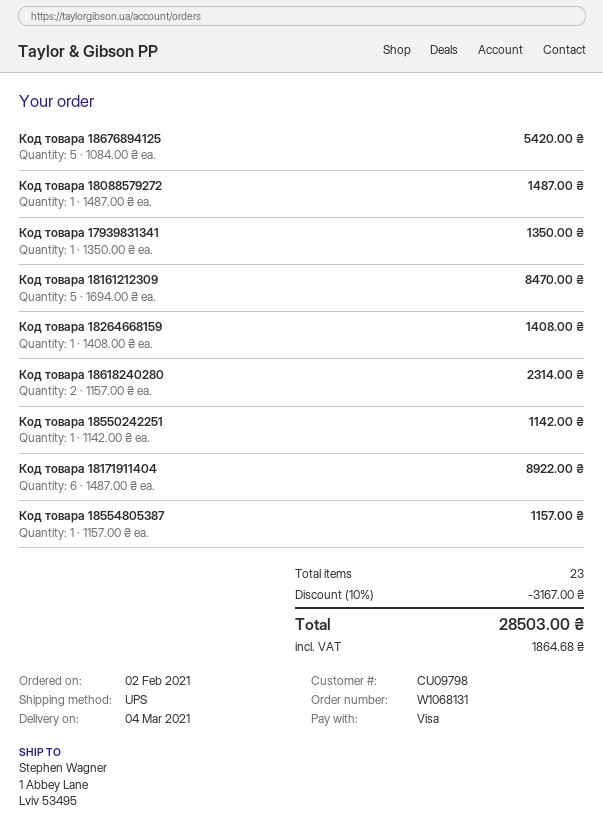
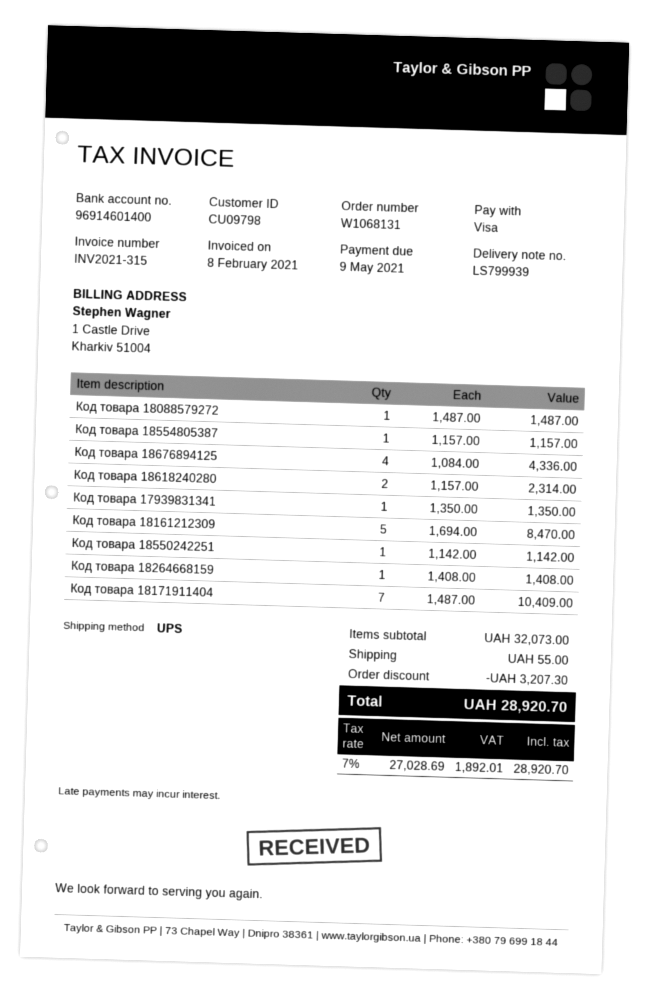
Код товара 18676894125: 5 x 1084.00 = 5420.00 -> 4 x 1084.00 = 4336.00
Код товара 18171911404: 6 x 1487.00 = 8922.00 -> 7 x 1487.00 = 10409.00
discount: 3167.00 -> 3207.30
shipping: none -> 55.00
tax: 1864.68 -> 1892.01
total: 28503.00 -> 28920.70

